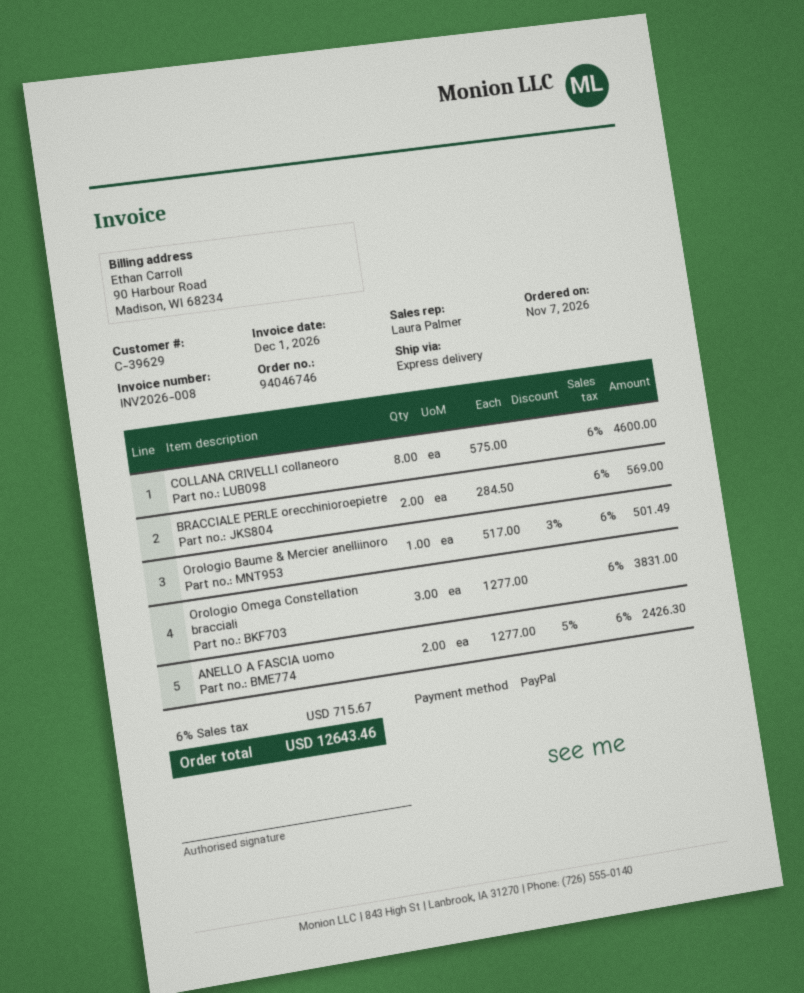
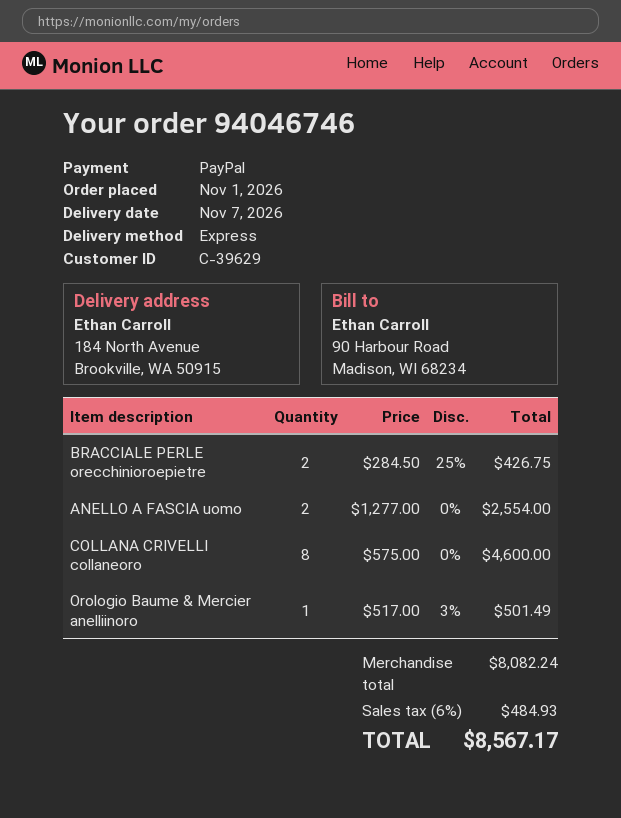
order date: 2026-11-07 -> 2026-11-01
BRACCIALE PERLE orecchinioroepietre: 2 x 284.50 = 569.00 -> 2 x 284.50 - 25% = 426.75
Orologio Omega Constellation bracciali: 3 x 1277.00 = 3831.00 -> none
ANELLO A FASCIA uomo: 2 x 1277.00 - 5% = 2426.30 -> 2 x 1277.00 = 2554.00
tax: 6% = 715.67 -> 6% = 484.93
total: 12643.46 -> 8567.17

